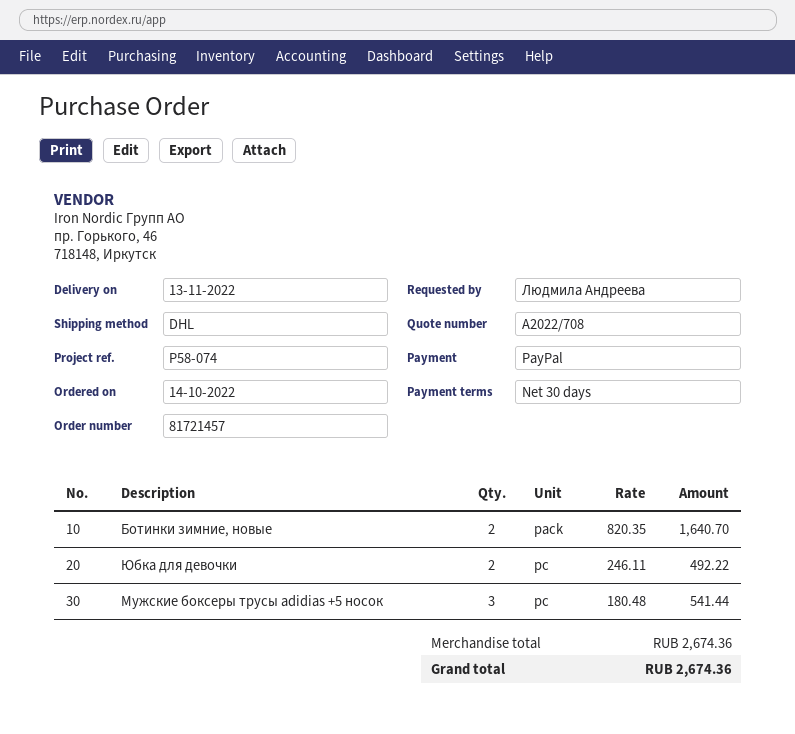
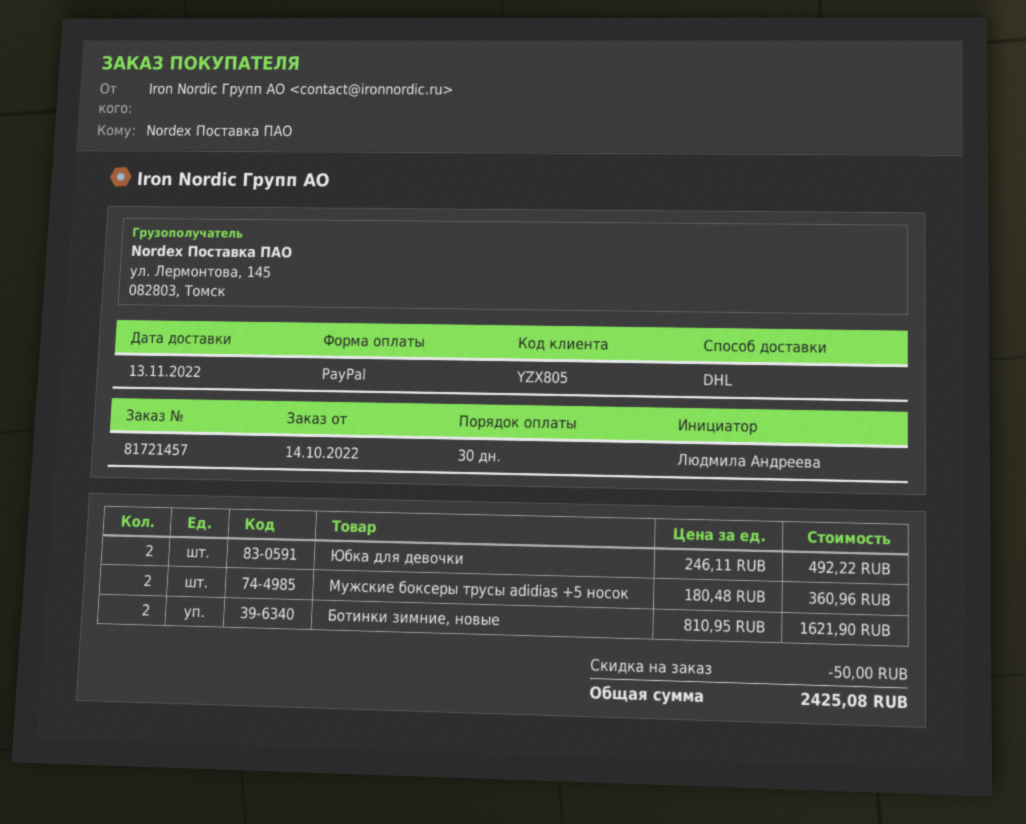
Ботинки зимние, новые: 2 x 820.35 = 1640.70 -> 2 x 810.95 = 1621.90
Мужские боксеры трусы adidias +5 носок: 3 x 180.48 = 541.44 -> 2 x 180.48 = 360.96
discount: none -> 50.00
total: 2674.36 -> 2425.08

